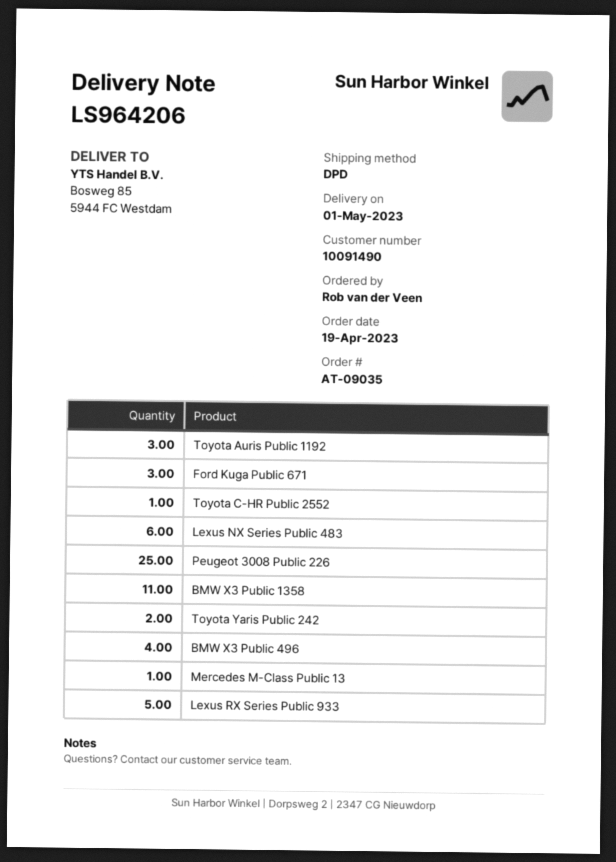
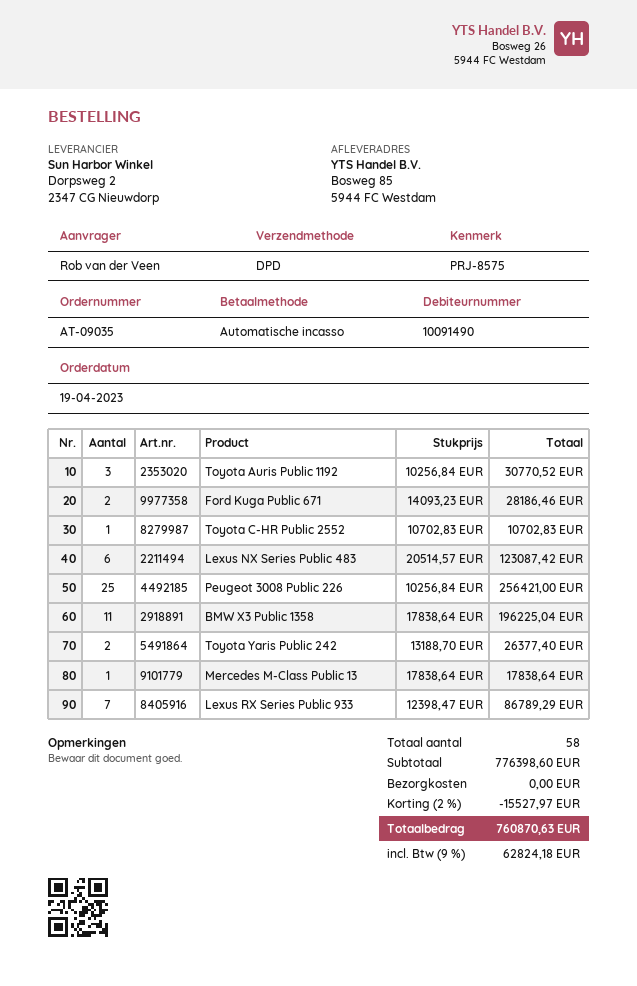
Ford Kuga Public 671: 3 -> 2
BMW X3 Public 496: 4 -> none
Lexus RX Series Public 933: 5 -> 7

